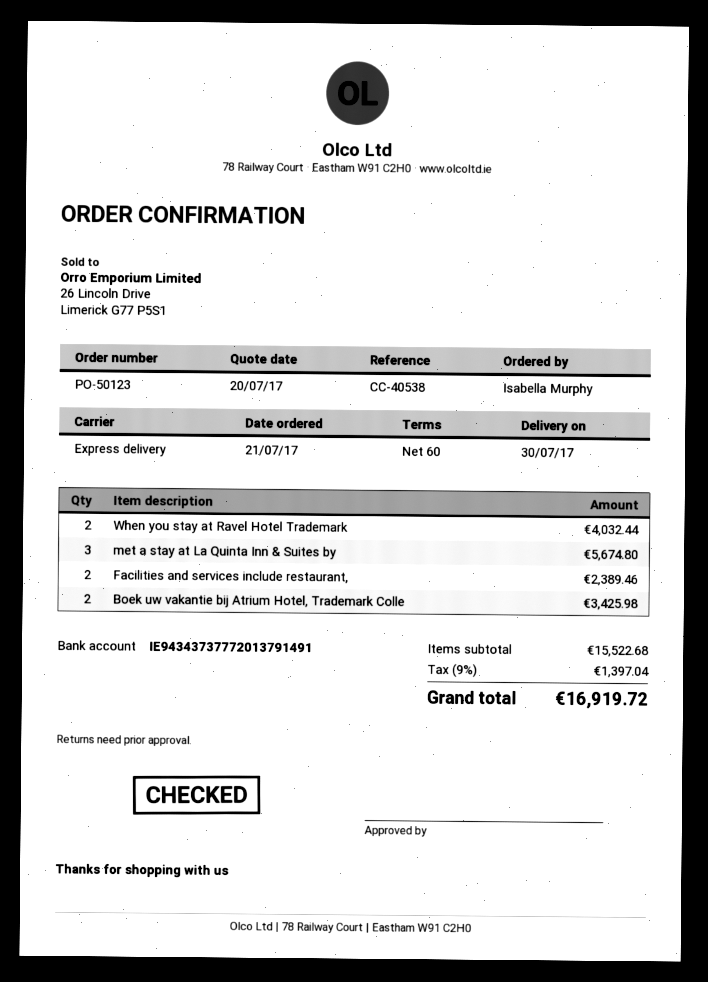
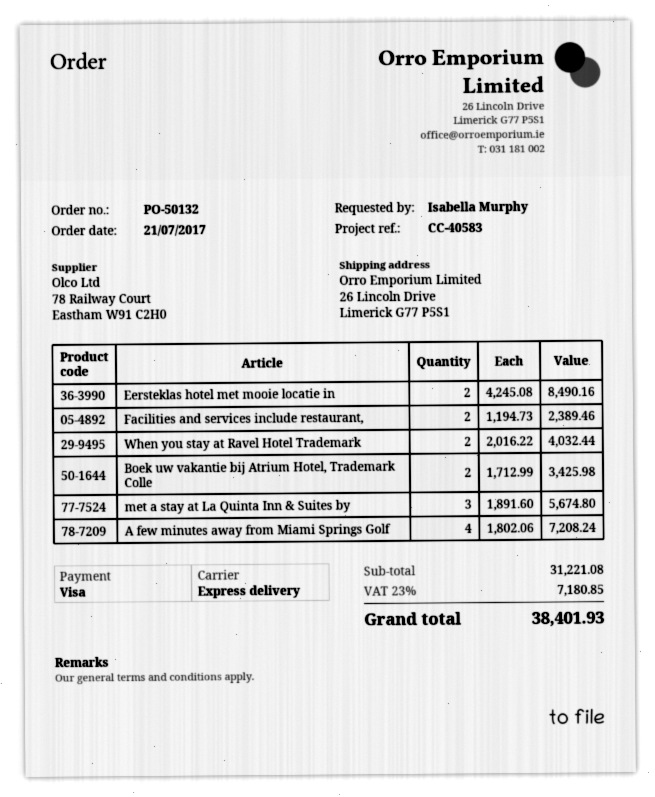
order number: PO-50123 -> PO-50132
reference: CC-40538 -> CC-40583
Eersteklas hotel met mooie locatie in: none -> 2 for 8490.16
A few minutes away from Miami Springs Golf: none -> 4 for 7208.24
subtotal: 15522.68 -> 31221.08
tax: 9% = 1397.04 -> 23% = 7180.85
total: 16919.72 -> 38401.93

